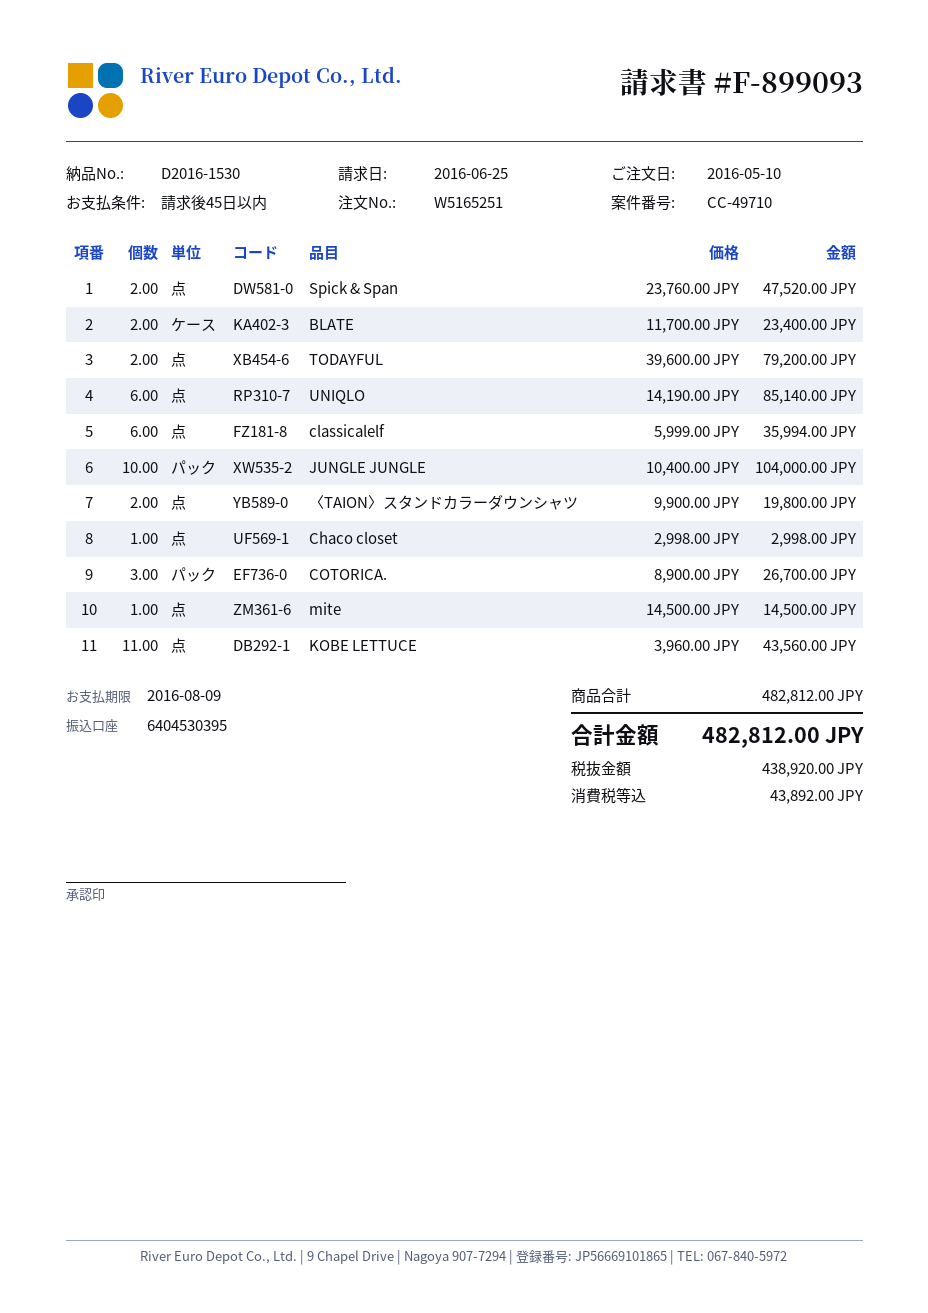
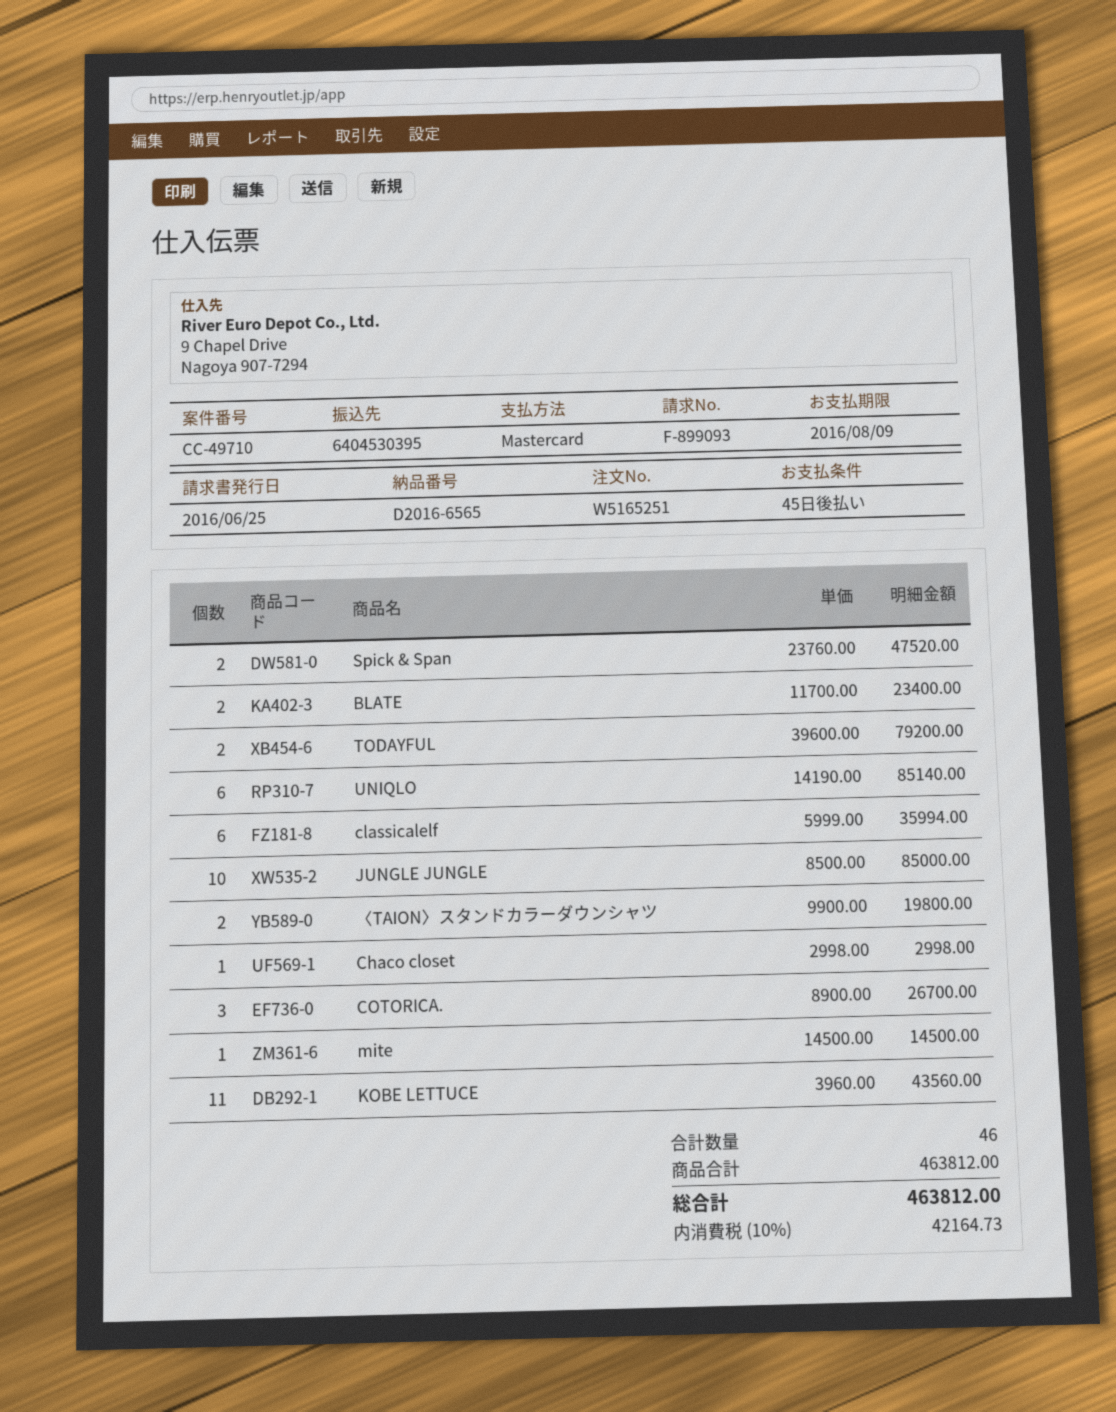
delivery note number: D2016-1530 -> D2016-6565
JUNGLE JUNGLE: 10 x 10400.00 = 104000.00 -> 10 x 8500.00 = 85000.00
subtotal: 482812.00 -> 463812.00
tax: 43892.00 -> 42164.73
total: 482812.00 -> 463812.00

